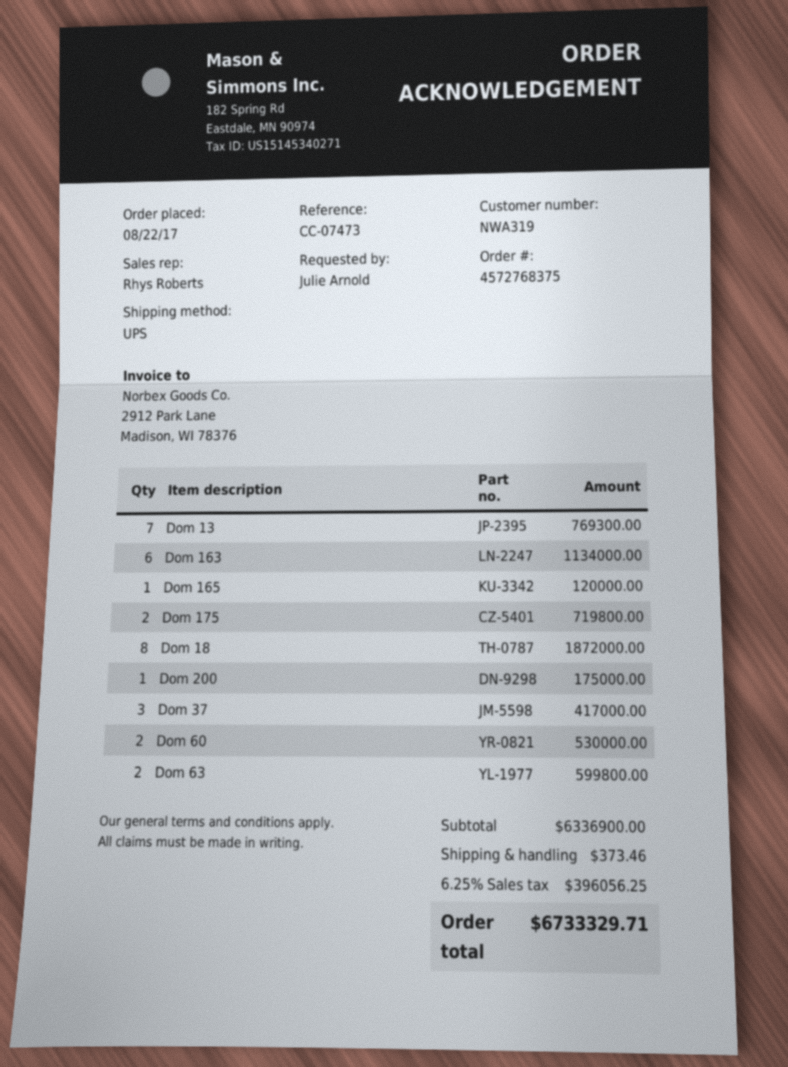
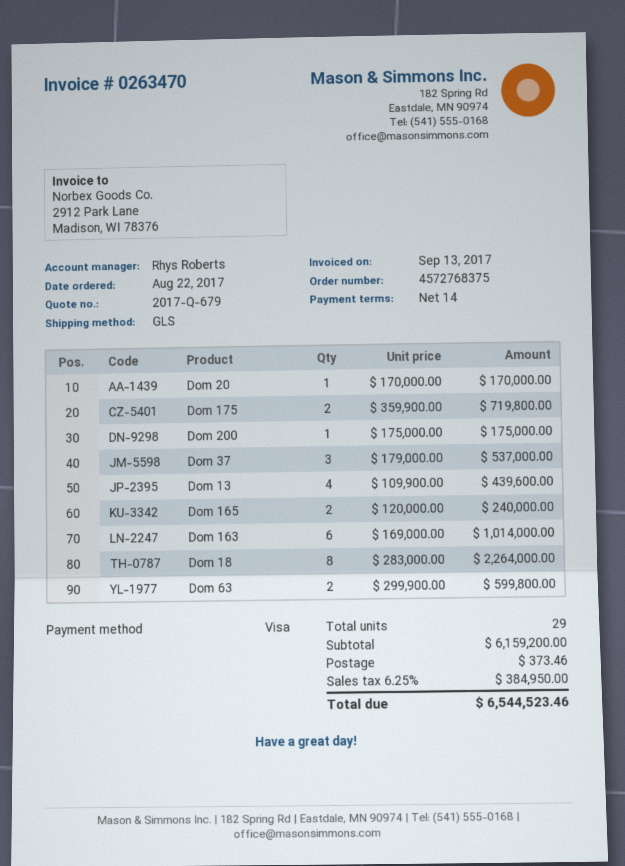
shipping method: UPS -> GLS
Dom 13: 7 for 769300.00 -> 4 for 439600.00
Dom 163: 6 for 1134000.00 -> 6 for 1014000.00
Dom 165: 1 for 120000.00 -> 2 for 240000.00
Dom 18: 8 for 1872000.00 -> 8 for 2264000.00
Dom 37: 3 for 417000.00 -> 3 for 537000.00
Dom 60: 2 for 530000.00 -> none
Dom 20: none -> 1 for 170000.00
subtotal: 6336900.00 -> 6159200.00
tax: 6.25% = 396056.25 -> 6.25% = 384950.00
total: 6733329.71 -> 6544523.46

